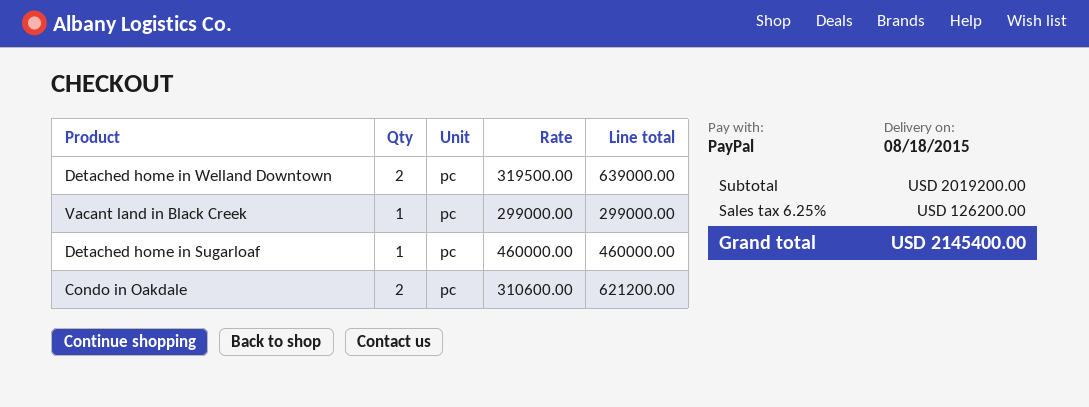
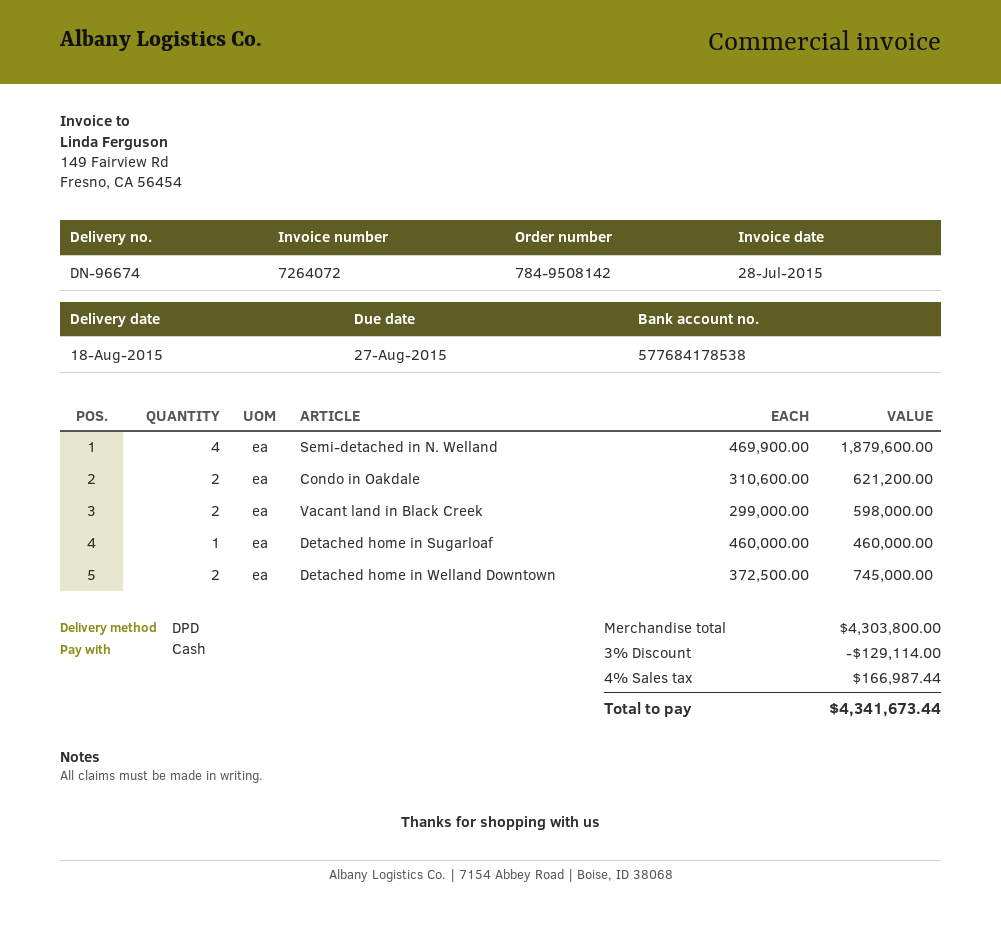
payment method: PayPal -> cash
Detached home in Welland Downtown: 2 x 319500.00 = 639000.00 -> 2 x 372500.00 = 745000.00
Vacant land in Black Creek: 1 x 299000.00 = 299000.00 -> 2 x 299000.00 = 598000.00
Semi-detached in N. Welland: none -> 4 x 469900.00 = 1879600.00
subtotal: 2019200.00 -> 4303800.00
discount: none -> 3% = 129114.00
tax: 6.25% = 126200.00 -> 4% = 166987.44
total: 2145400.00 -> 4341673.44

